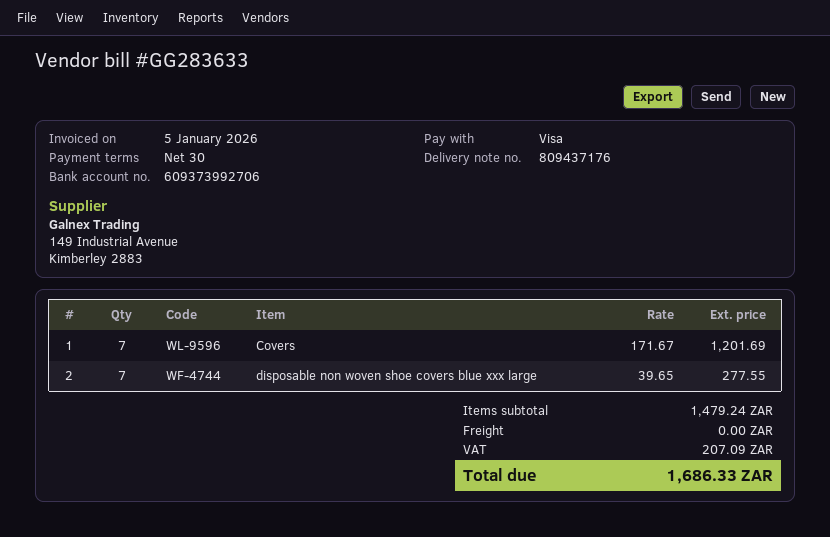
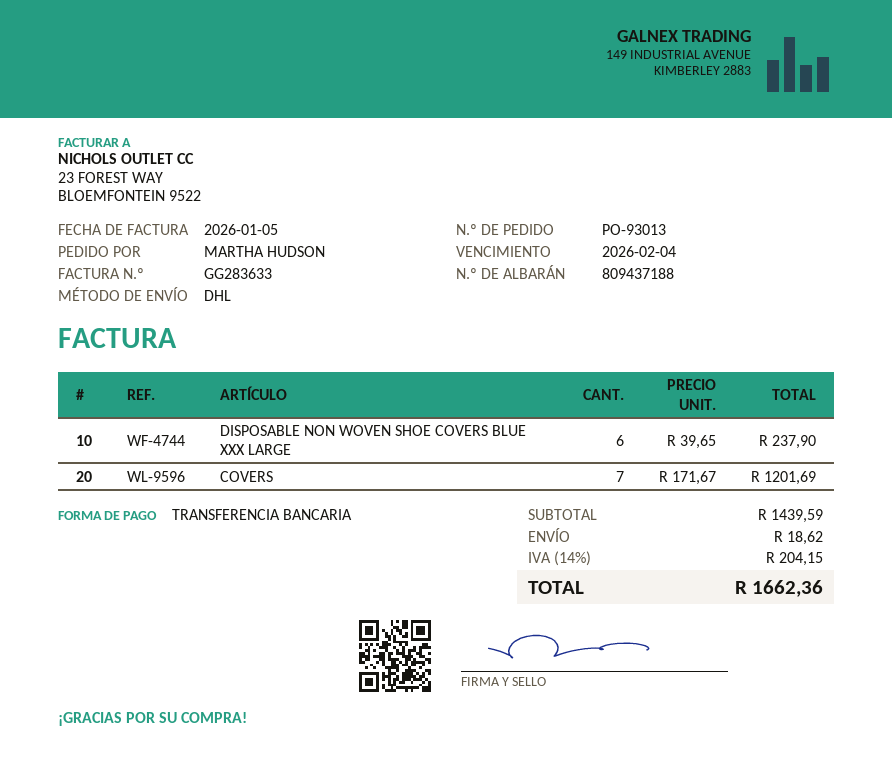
delivery note number: 809437176 -> 809437188
payment method: Visa -> bank transfer
disposable non woven shoe covers blue xxx large: 7 x 39.65 = 277.55 -> 6 x 39.65 = 237.90
subtotal: 1479.24 -> 1439.59
shipping: 0.00 -> 18.62
tax: 207.09 -> 204.15
total: 1686.33 -> 1662.36

